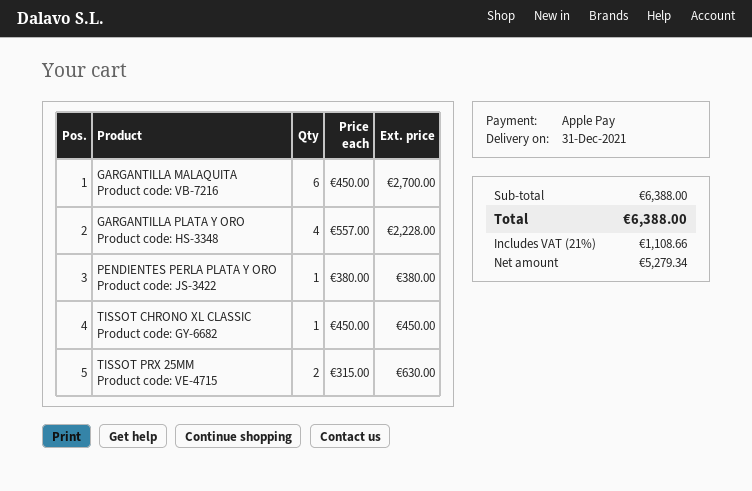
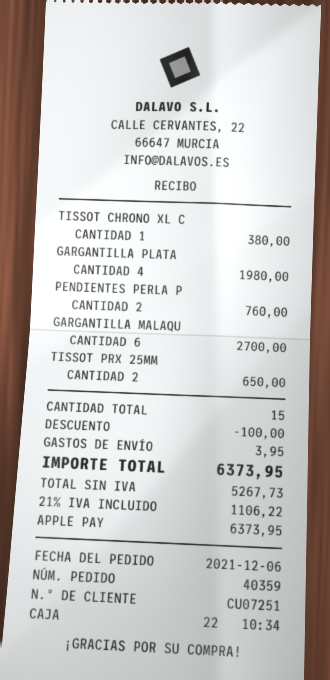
GARGANTILLA PLATA Y ORO: 4 for 2228.00 -> 4 for 1980.00
PENDIENTES PERLA PLATA Y ORO: 1 for 380.00 -> 2 for 760.00
TISSOT CHRONO XL CLASSIC: 1 for 450.00 -> 1 for 380.00
TISSOT PRX 25MM: 2 for 630.00 -> 2 for 650.00
discount: none -> 100.00
shipping: none -> 3.95
net: 5279.34 -> 5267.73
tax: 21% = 1108.66 -> 21% = 1106.22
total: 6388.00 -> 6373.95

